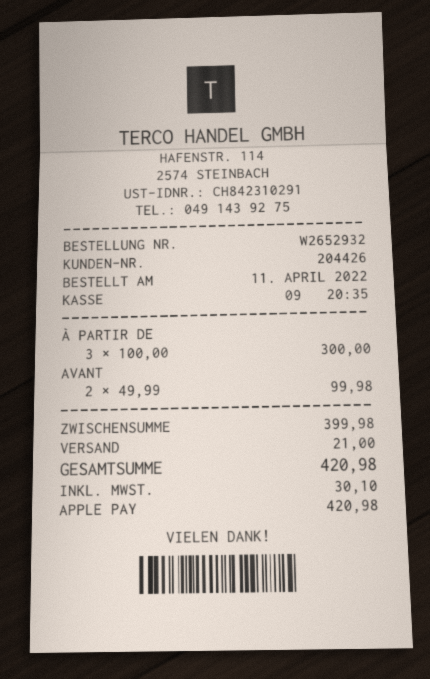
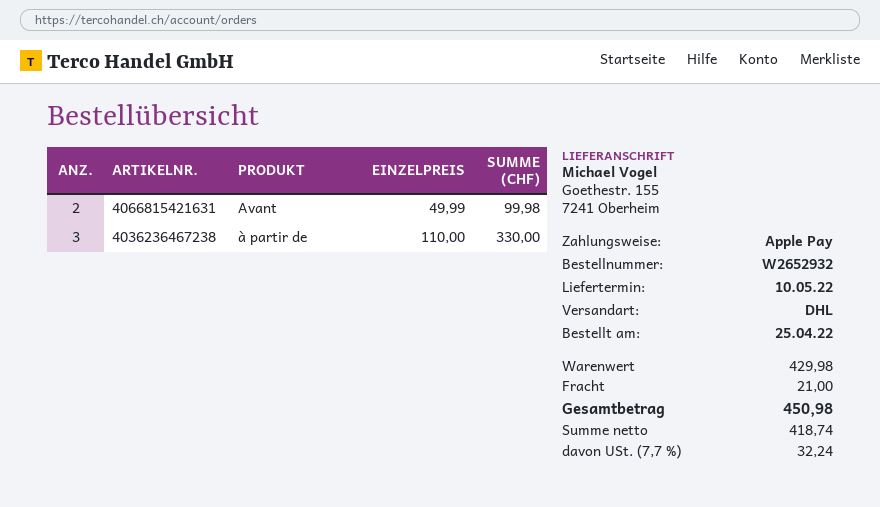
order date: 2022-04-11 -> 2022-04-25
À PARTIR DE: 3 x 100.00 = 300.00 -> 3 x 110.00 = 330.00
subtotal: 399.98 -> 429.98
tax: 30.10 -> 32.24
total: 420.98 -> 450.98

